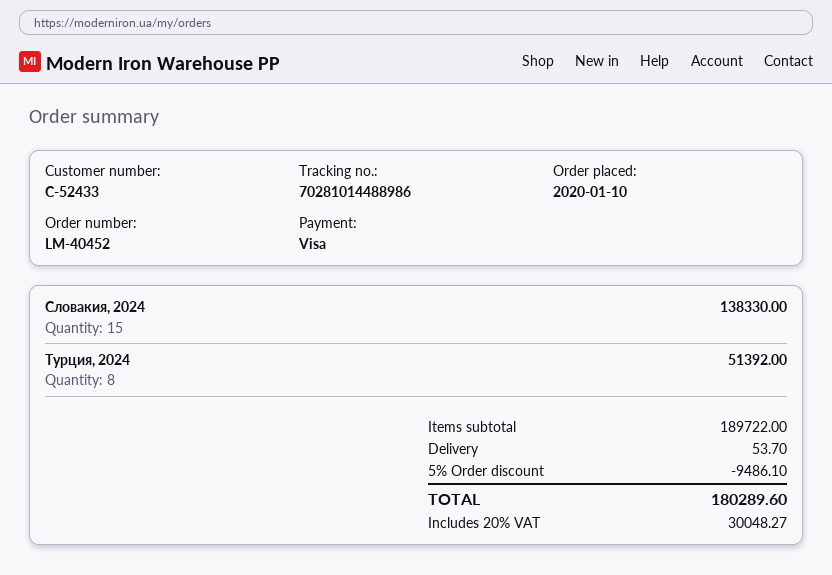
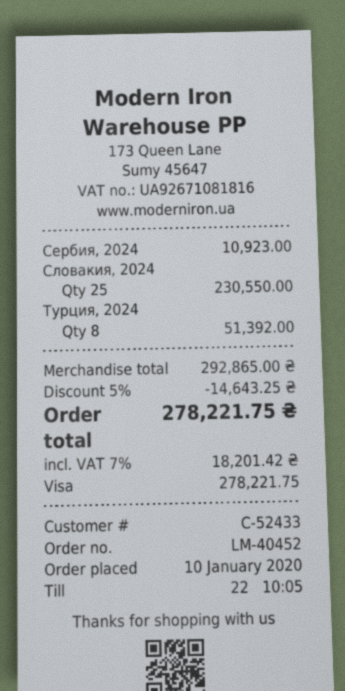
Словакия, 2024: 15 for 138330.00 -> 25 for 230550.00
Сербия, 2024: none -> 1 for 10923.00
subtotal: 189722.00 -> 292865.00
discount: 5% = 9486.10 -> 5% = 14643.25
shipping: 53.70 -> none
tax: 20% = 30048.27 -> 7% = 18201.42
total: 180289.60 -> 278221.75

